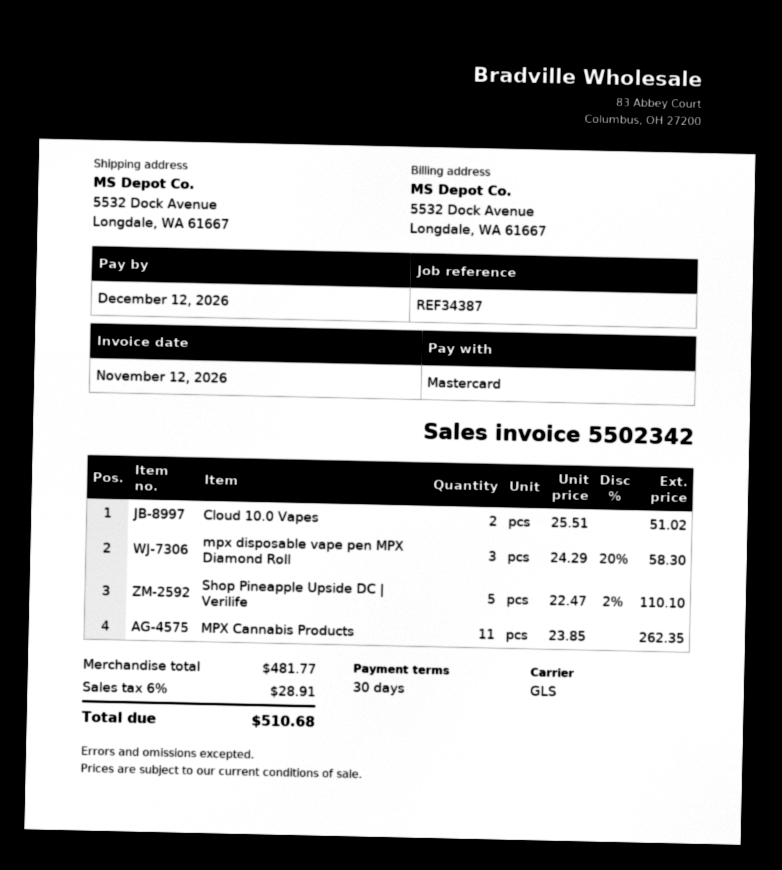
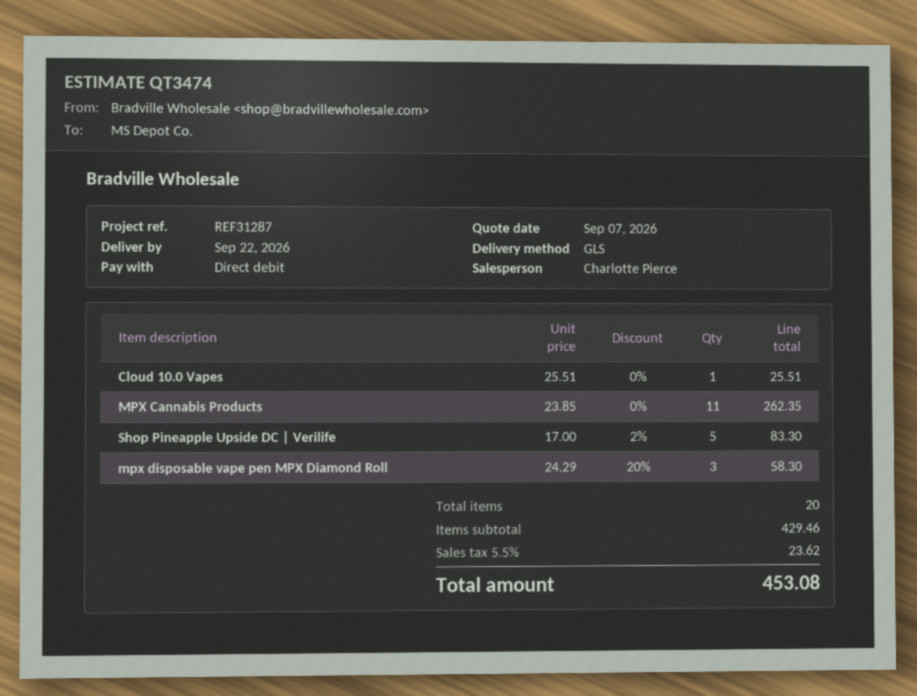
reference: REF34387 -> REF31287
payment method: Mastercard -> direct debit
Cloud 10.0 Vapes: 2 x 25.51 = 51.02 -> 1 x 25.51 = 25.51
Shop Pineapple Upside DC | Verilife: 5 x 22.47 - 2% = 110.10 -> 5 x 17.00 - 2% = 83.30
subtotal: 481.77 -> 429.46
tax: 6% = 28.91 -> 5.5% = 23.62
total: 510.68 -> 453.08

